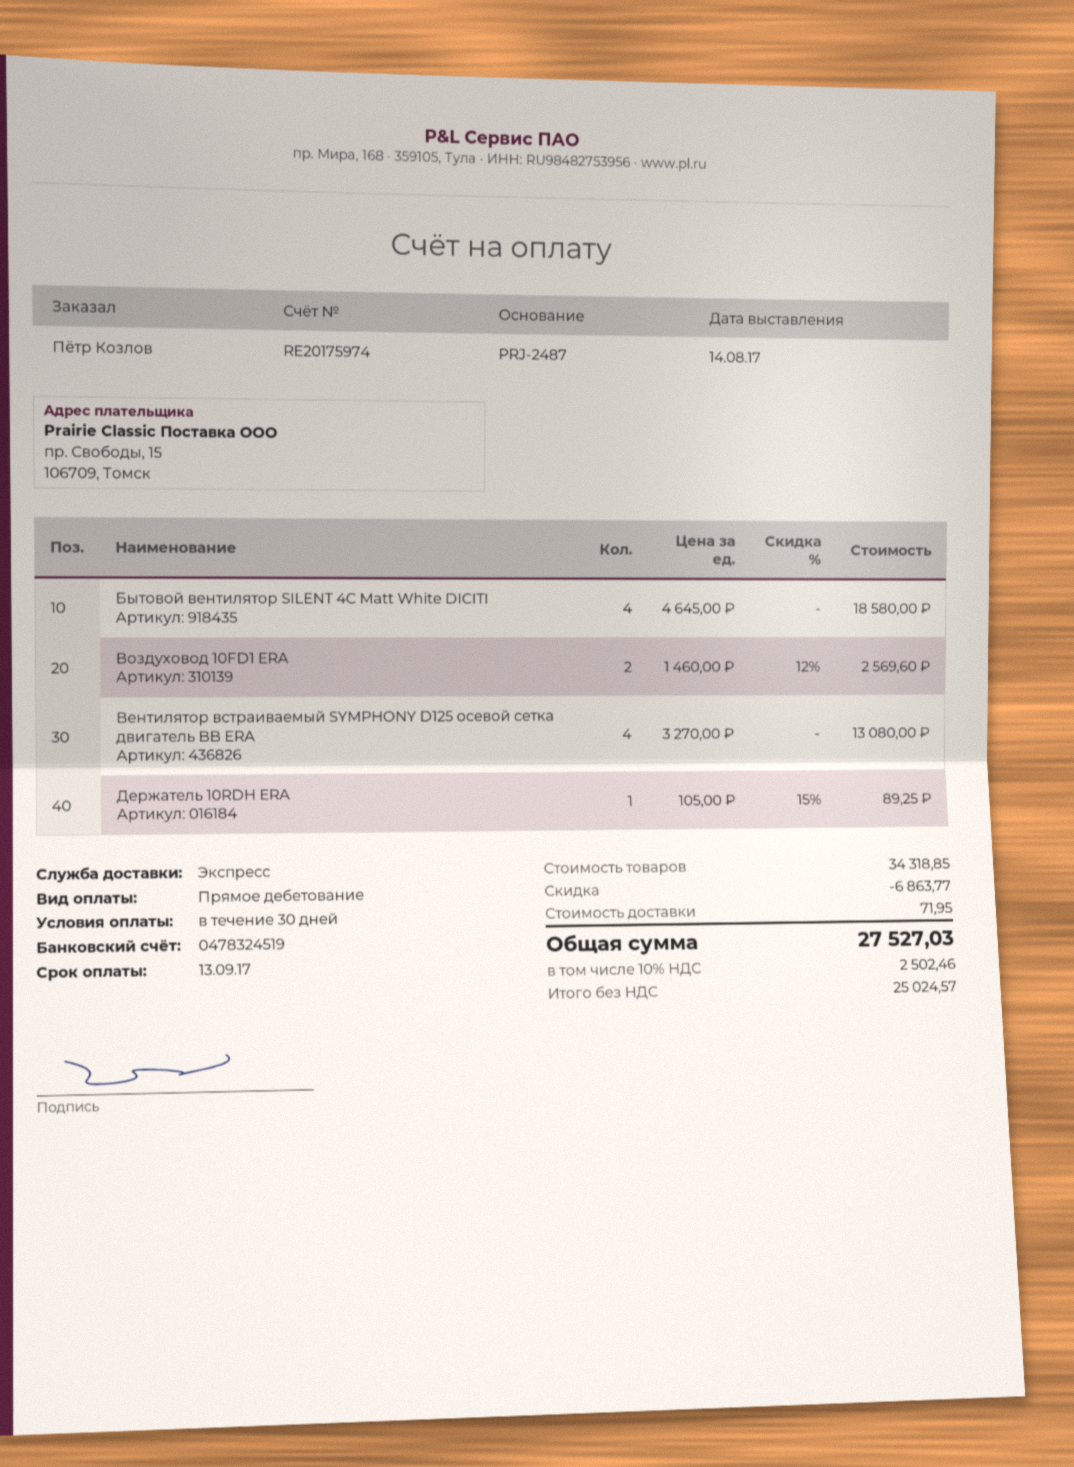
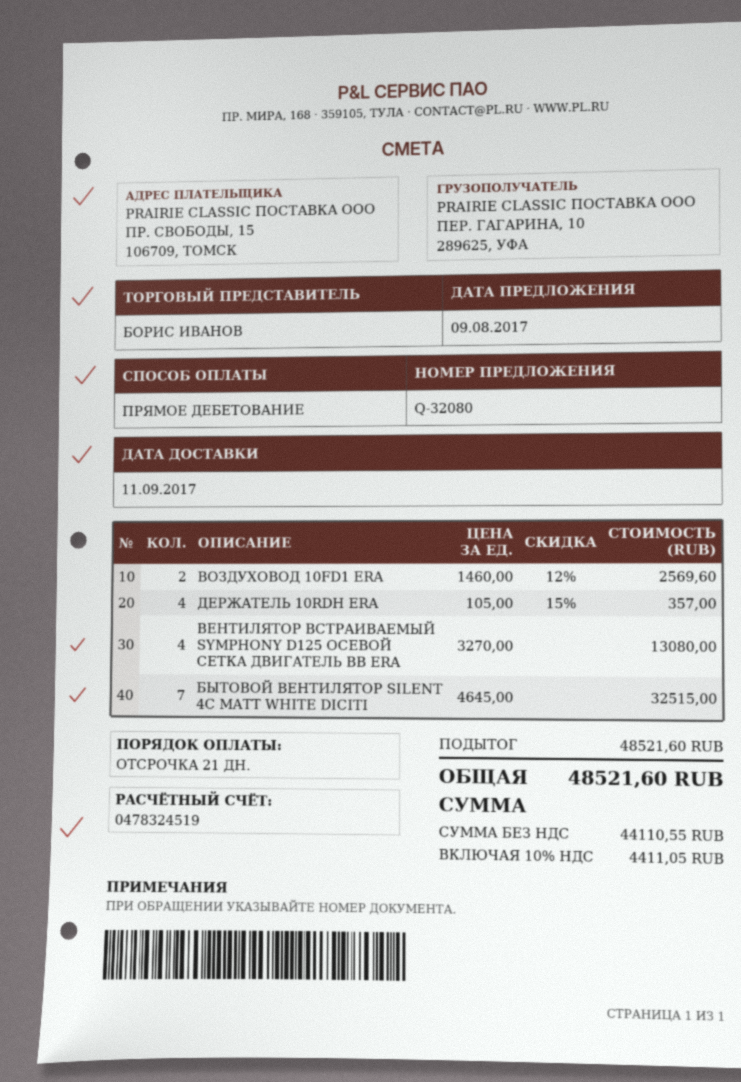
payment terms: 30 days -> 21 days
Бытовой вентилятор SILENT 4C Matt White DICITI: 4 x 4645.00 = 18580.00 -> 7 x 4645.00 = 32515.00
Держатель 10RDH ERA: 1 x 105.00 - 15% = 89.25 -> 4 x 105.00 - 15% = 357.00
subtotal: 34318.85 -> 48521.60
discount: 6863.77 -> none
shipping: 71.95 -> none
net: 25024.57 -> 44110.55
tax: 10% = 2502.46 -> 10% = 4411.05
total: 27527.03 -> 48521.60

